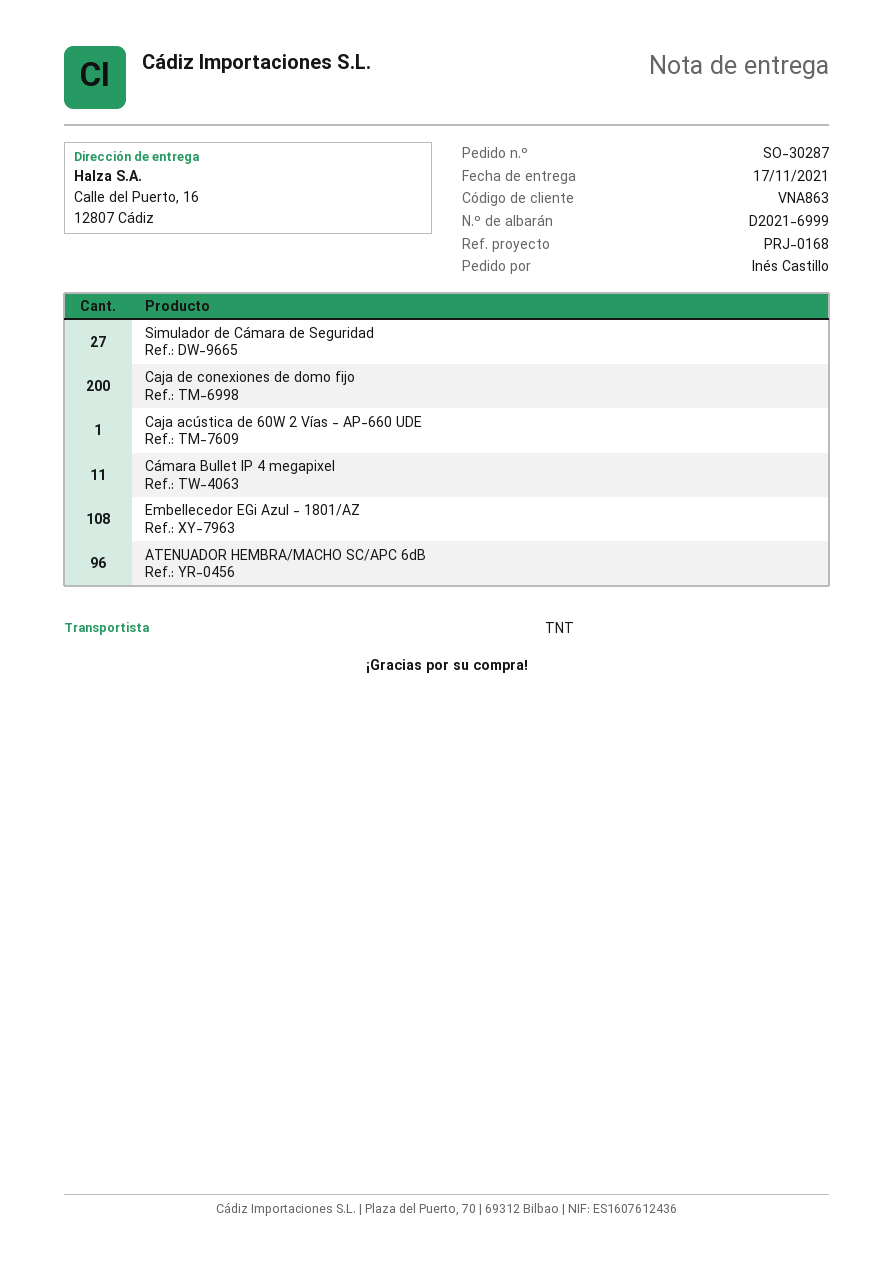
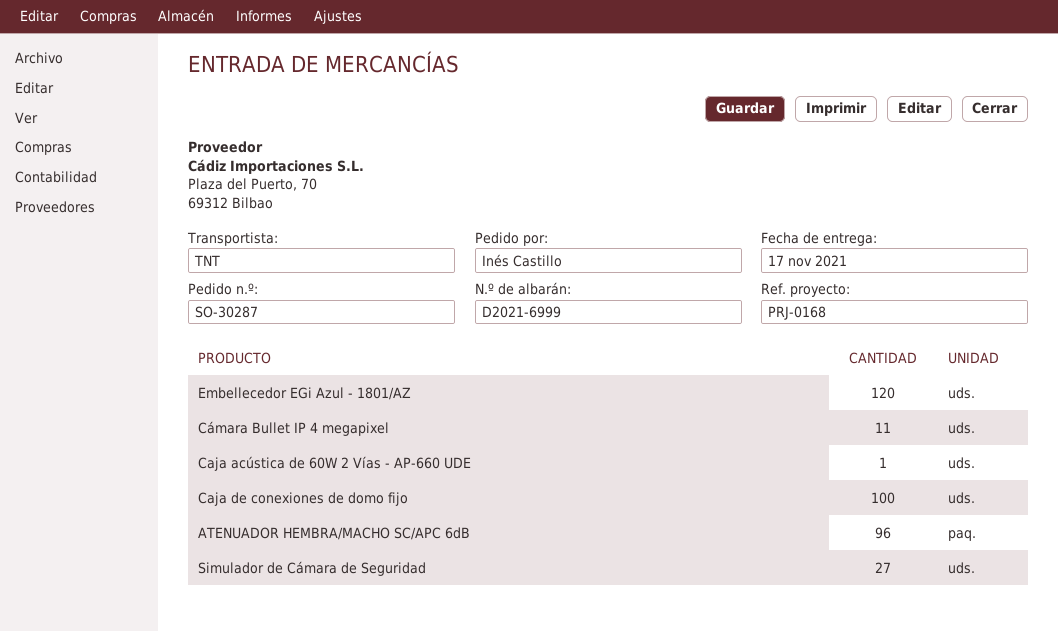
Caja de conexiones de domo fijo: 200 -> 100
Embellecedor EGi Azul - 1801/AZ: 108 -> 120

